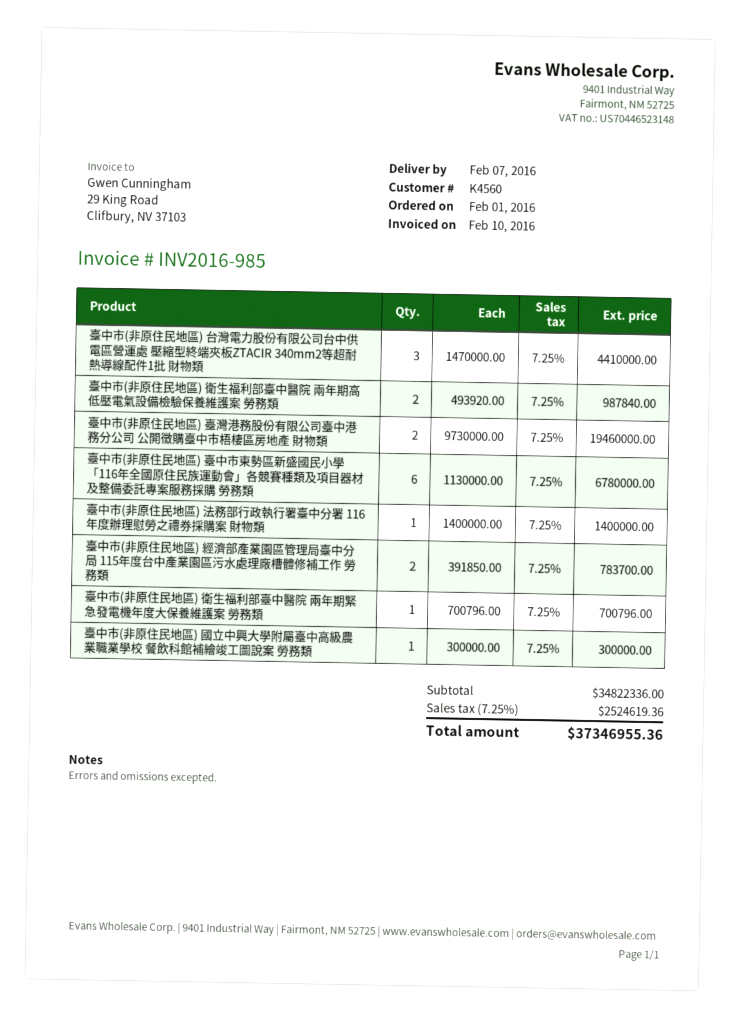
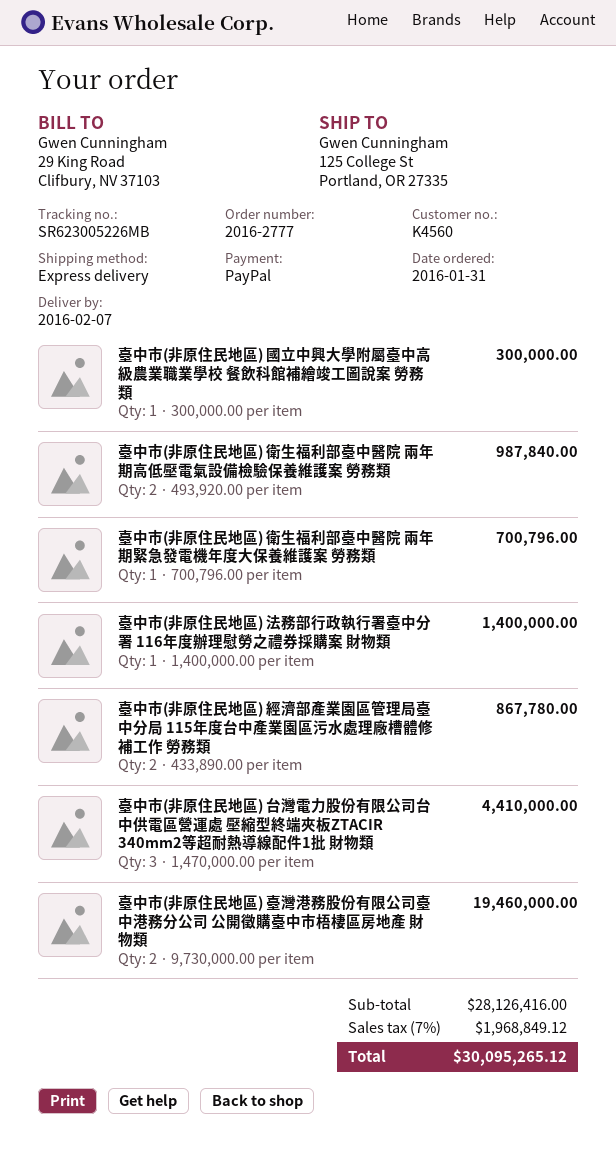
order date: 2016-02-01 -> 2016-01-31
臺中市(非原住民地區) 臺中市東勢區新盛國民小學 「116年全國原住民族運動會」各競賽種類及項目器材及整備委託專案服務採購 勞務類: 6 x 1130000.00 = 6780000.00 -> none
臺中市(非原住民地區) 經濟部產業園區管理局臺中分局 115年度台中產業園區污水處理廠槽體修補工作 勞務類: 2 x 391850.00 = 783700.00 -> 2 x 433890.00 = 867780.00
subtotal: 34822336.00 -> 28126416.00
tax: 7.25% = 2524619.36 -> 7% = 1968849.12
total: 37346955.36 -> 30095265.12

